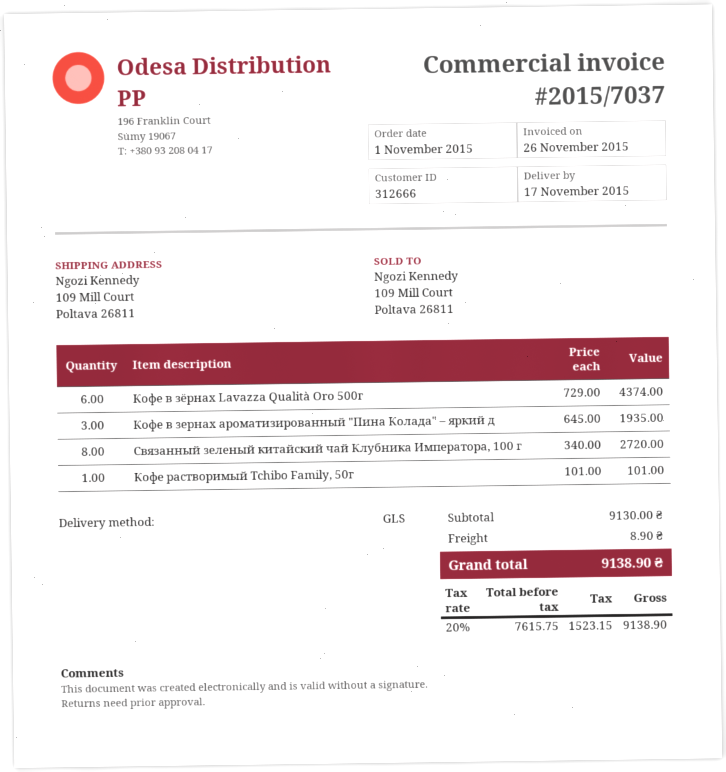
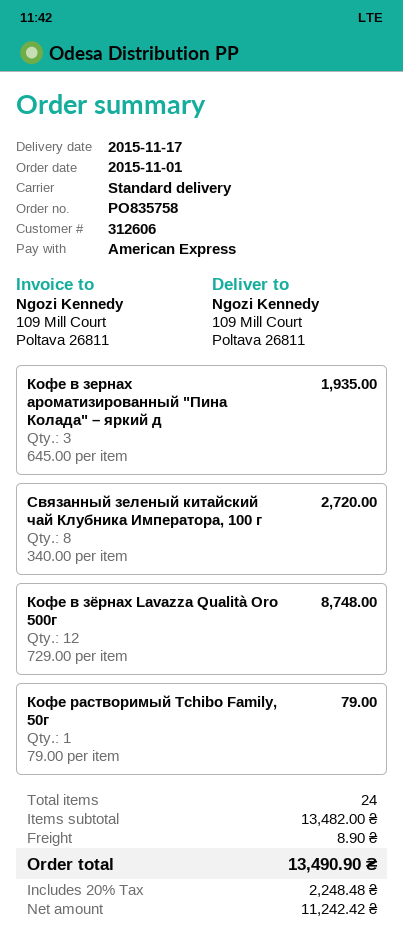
customer number: 312666 -> 312606
shipping method: GLS -> standard
Кофе в зёрнах Lavazza Qualità Oro 500г: 6 x 729.00 = 4374.00 -> 12 x 729.00 = 8748.00
Кофе растворимый Tchibo Family, 50г: 1 x 101.00 = 101.00 -> 1 x 79.00 = 79.00
subtotal: 9130.00 -> 13482.00
net: 7615.75 -> 11242.42
tax: 20% = 1523.15 -> 20% = 2248.48
total: 9138.90 -> 13490.90

